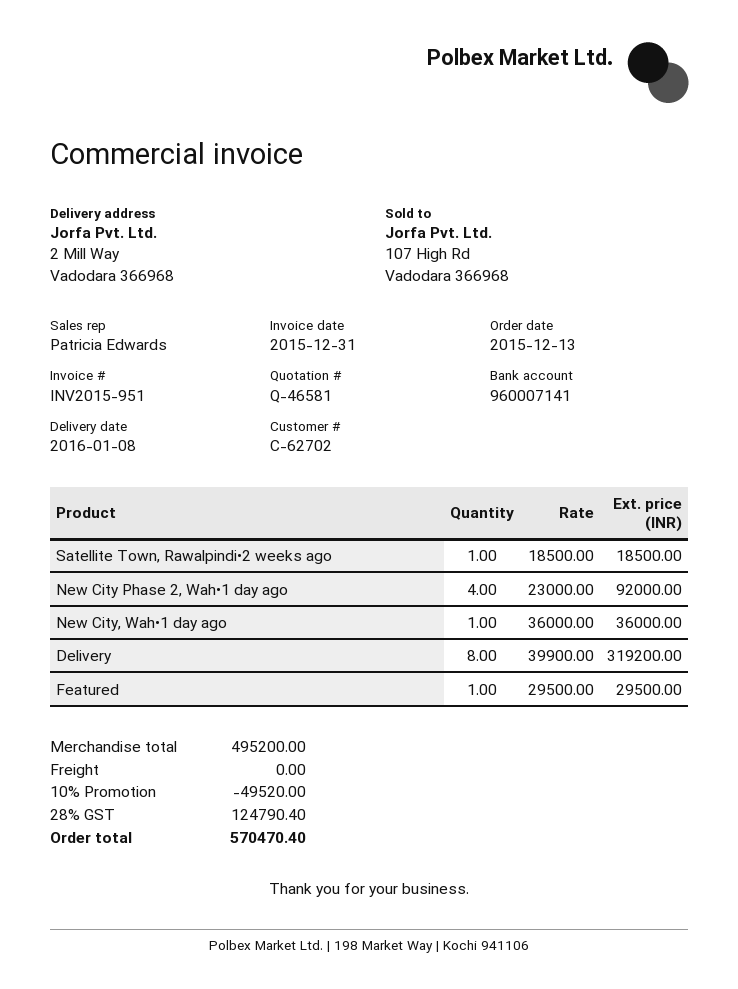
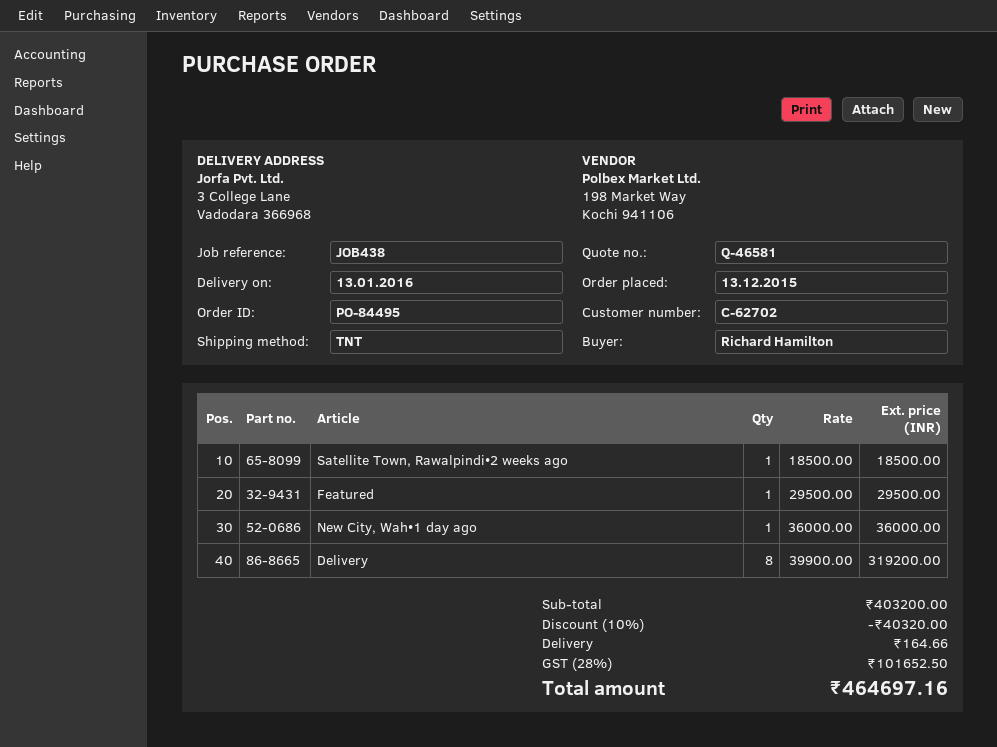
delivery date: 2016-01-08 -> 2016-01-13
ship to: 2 Mill Way, Vadodara 366968 -> 3 College Lane, Vadodara 366968
New City Phase 2, Wah•1 day ago: 4 x 23000.00 = 92000.00 -> none
subtotal: 495200.00 -> 403200.00
discount: 10% = 49520.00 -> 10% = 40320.00
shipping: 0.00 -> 164.66
tax: 28% = 124790.40 -> 28% = 101652.50
total: 570470.40 -> 464697.16

